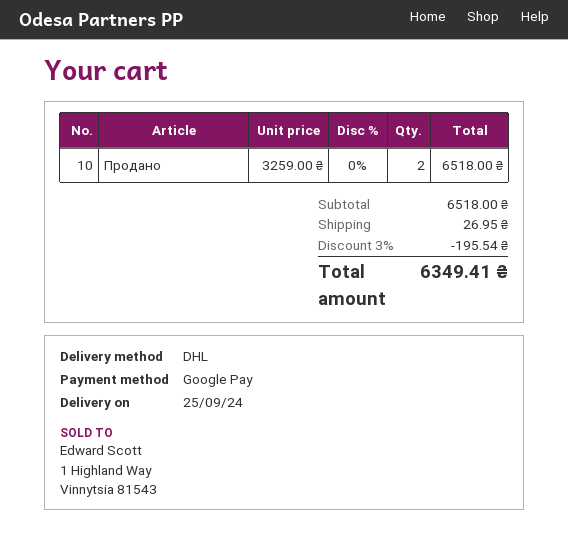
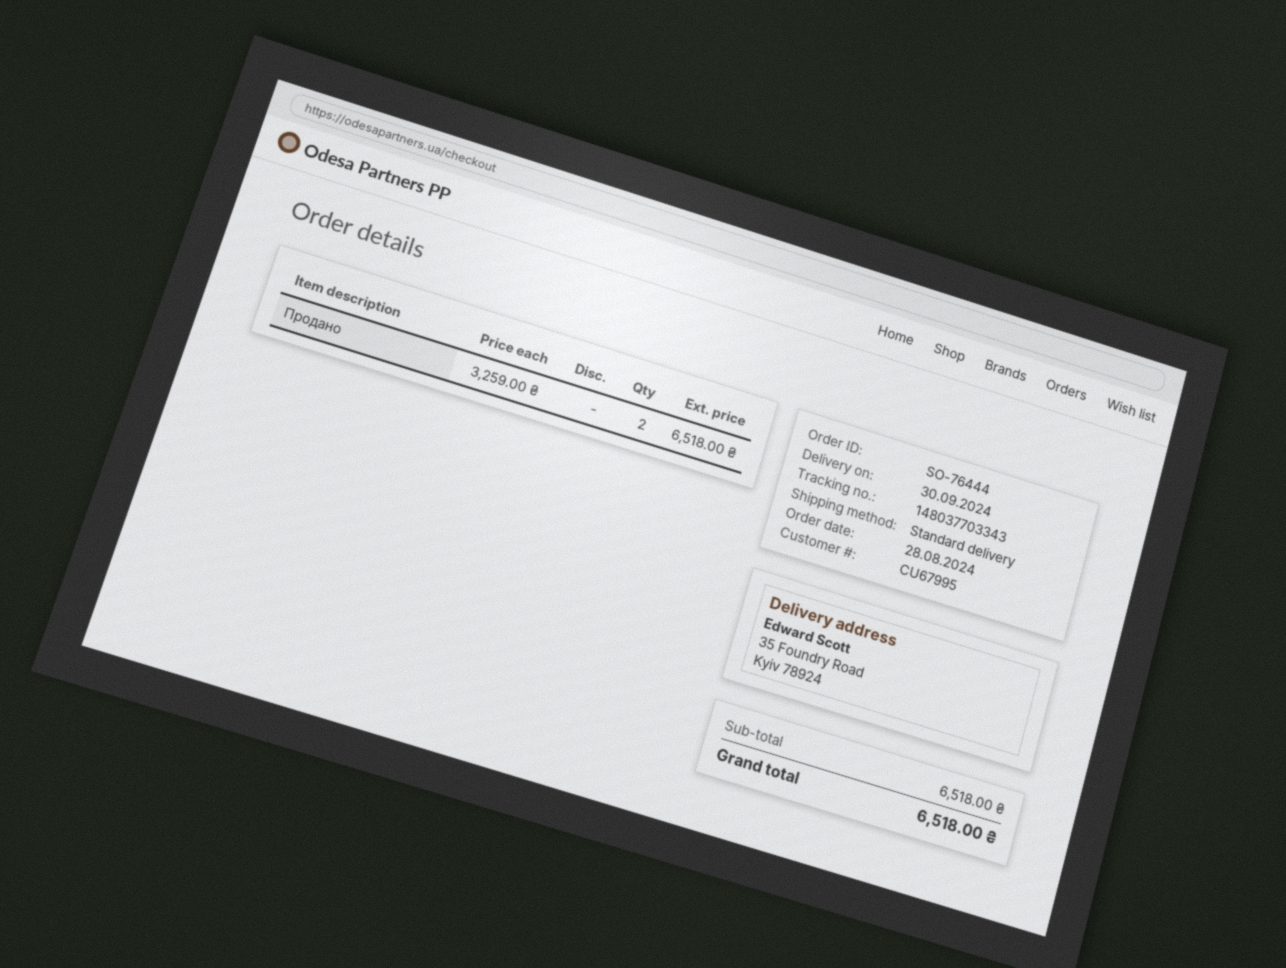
delivery date: 2024-09-25 -> 2024-09-30
shipping method: DHL -> standard
discount: 3% = 195.54 -> none
shipping: 26.95 -> none
total: 6349.41 -> 6518.00

